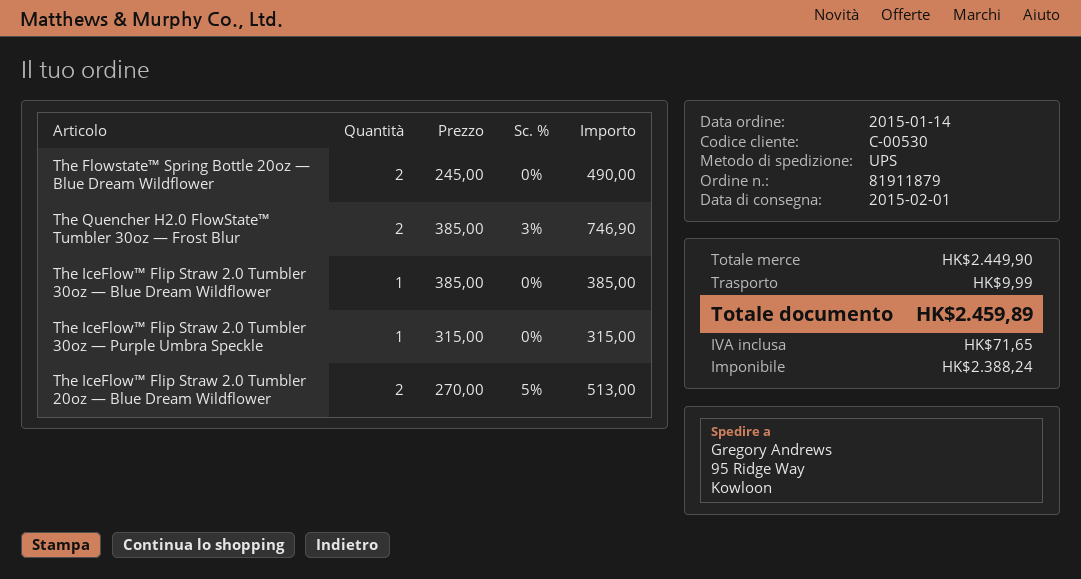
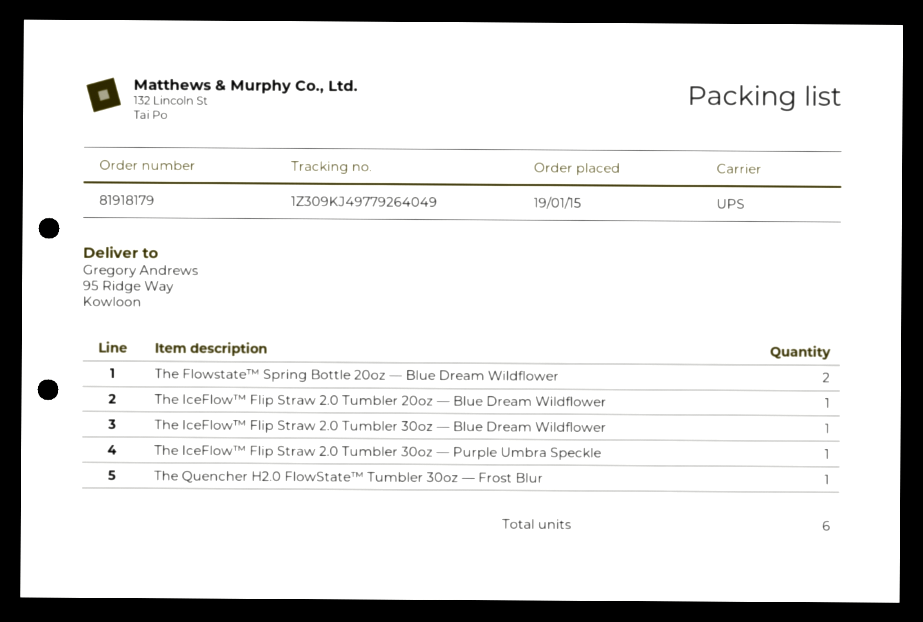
order number: 81911879 -> 81918179
order date: 2015-01-14 -> 2015-01-19
The Quencher H2.0 FlowState™ Tumbler 30oz — Frost Blur: 2 -> 1
The IceFlow™ Flip Straw 2.0 Tumbler 20oz — Blue Dream Wildflower: 2 -> 1

